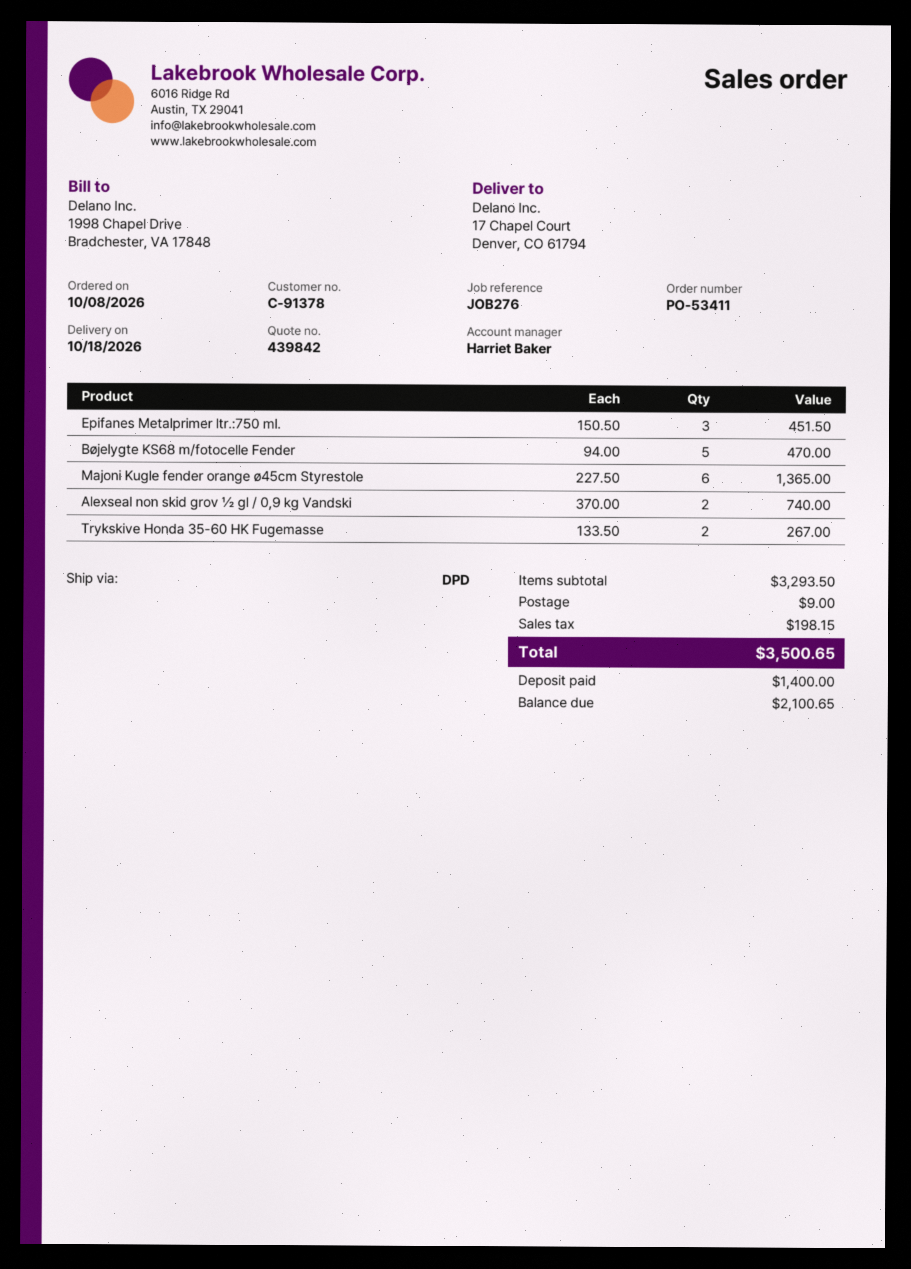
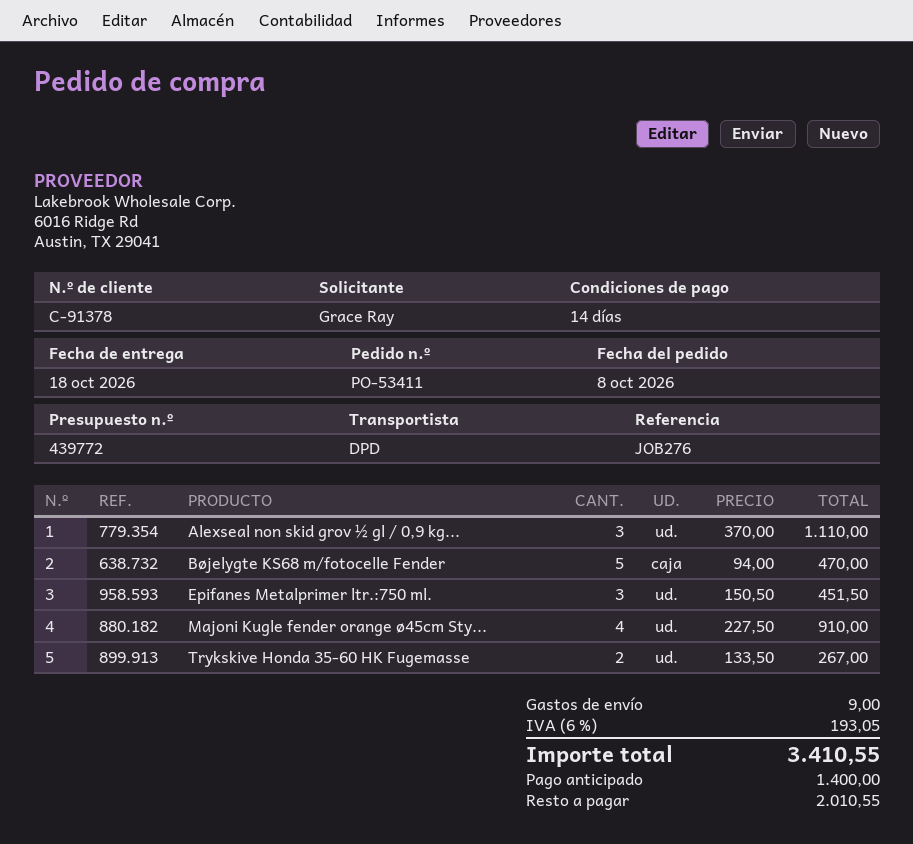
quote number: 439842 -> 439772
Majoni Kugle fender orange ø45cm Styrestole: 6 x 227.50 = 1365.00 -> 4 x 227.50 = 910.00
Alexseal non skid grov ½ gl / 0,9 kg Vandski: 2 x 370.00 = 740.00 -> 3 x 370.00 = 1110.00
tax: 198.15 -> 193.05
total: 3500.65 -> 3410.55
balance: 2100.65 -> 2010.55

